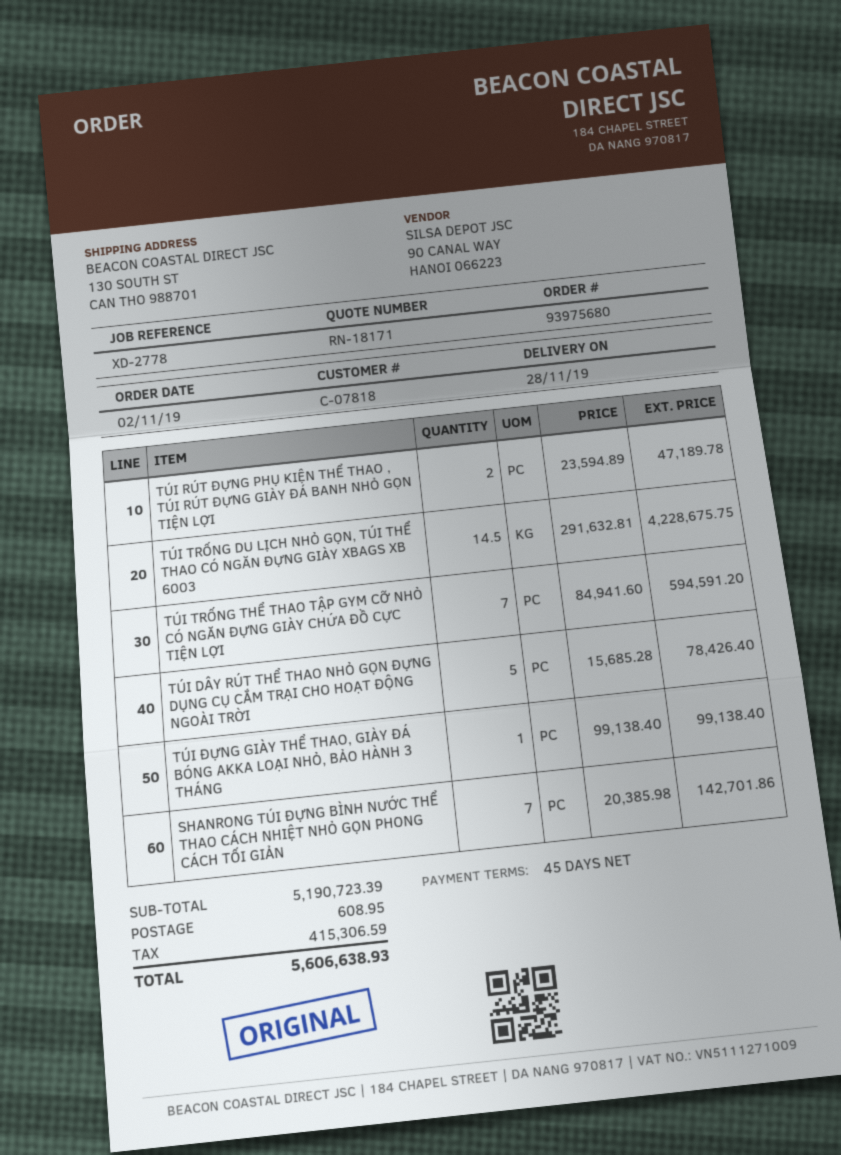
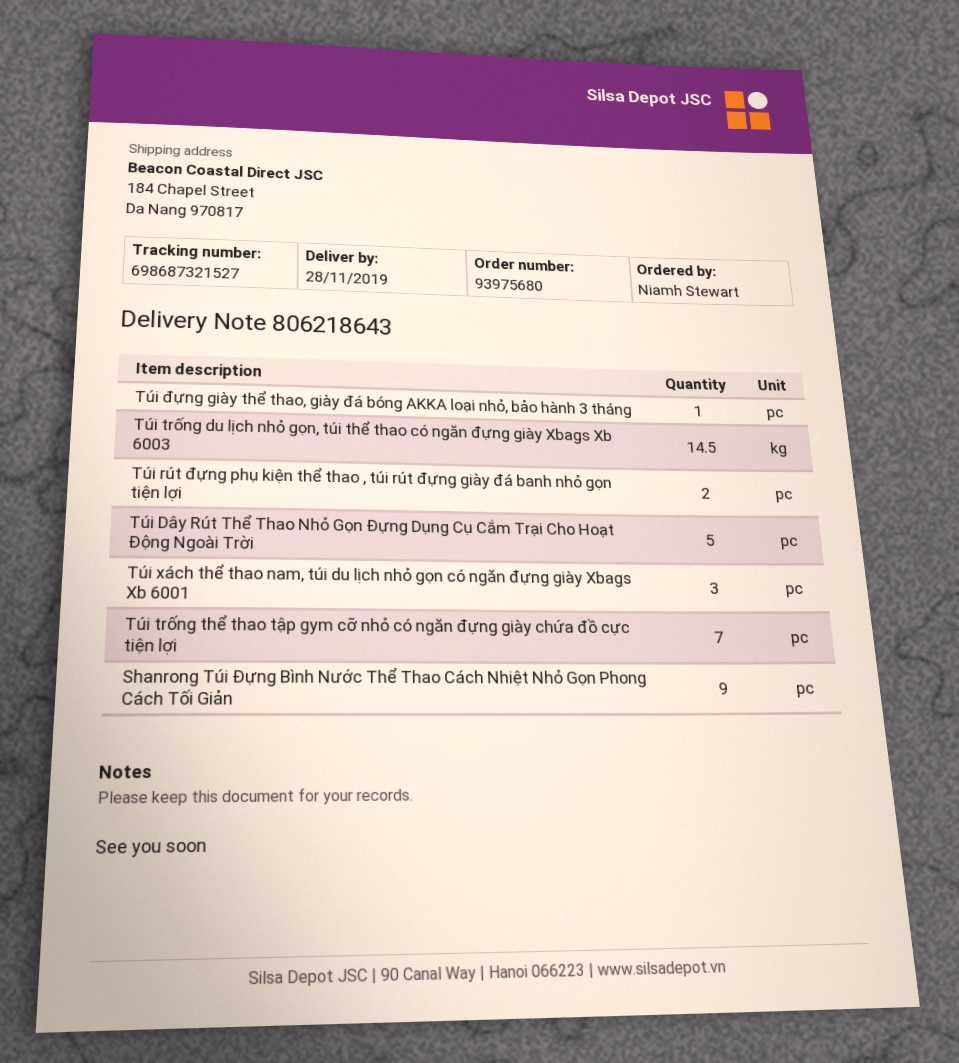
ship to: 130 SOUTH ST, CAN THO 988701 -> 184 Chapel Street, Da Nang 970817
SHANRONG TÚI ĐỰNG BÌNH NƯỚC THỂ THAO CÁCH NHIỆT NHỎ GỌN PHONG CÁCH TỐI GIẢN: 7 -> 9
Túi xách thể thao nam, túi du lịch nhỏ gọn có ngăn đựng giày Xbags Xb 6001: none -> 3

